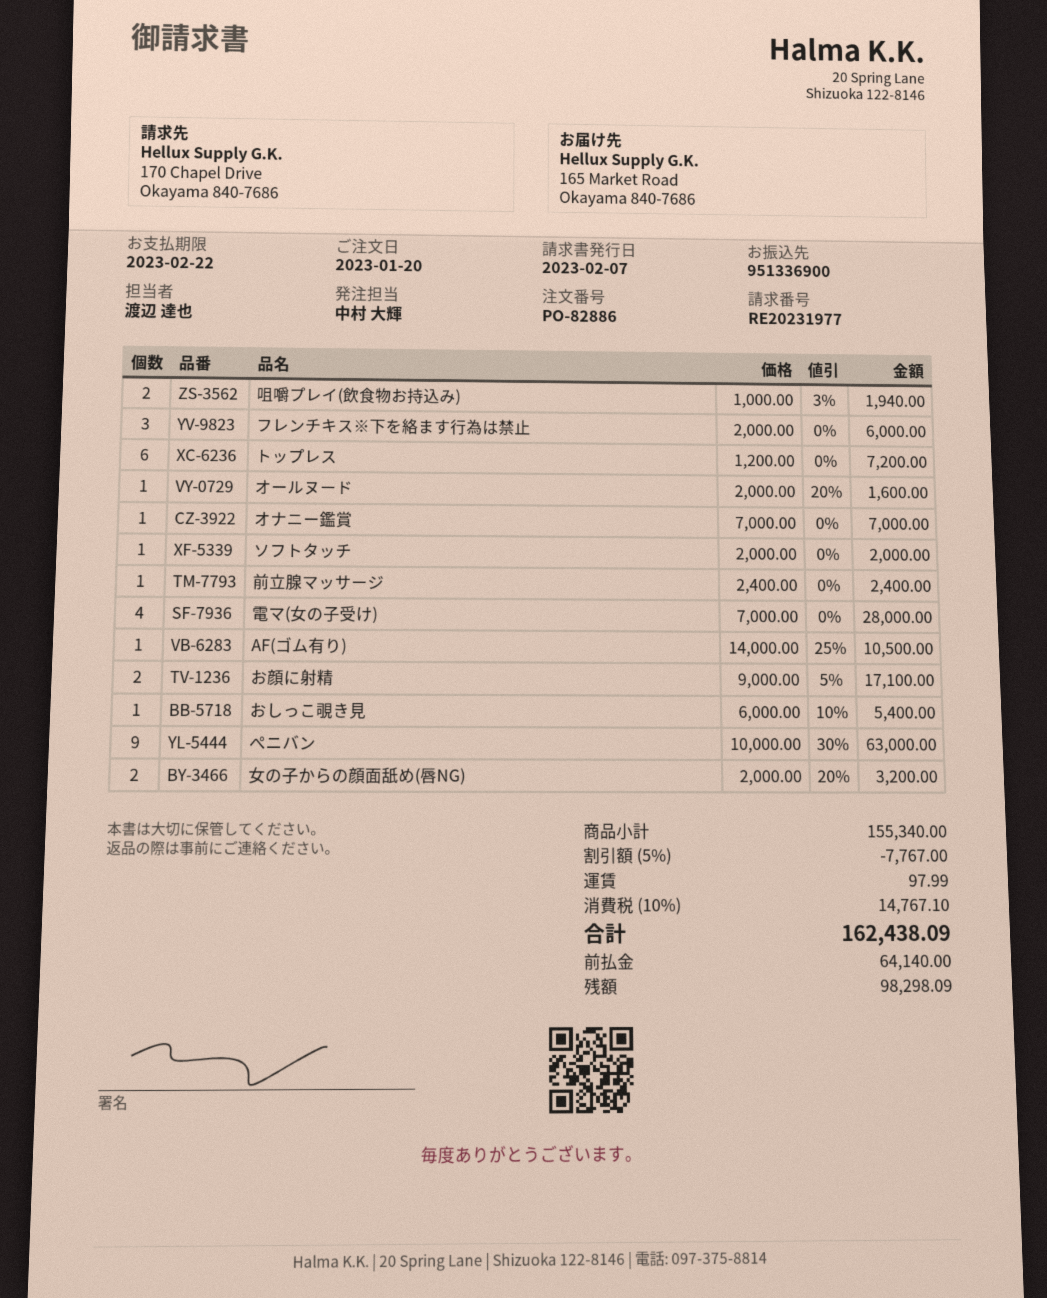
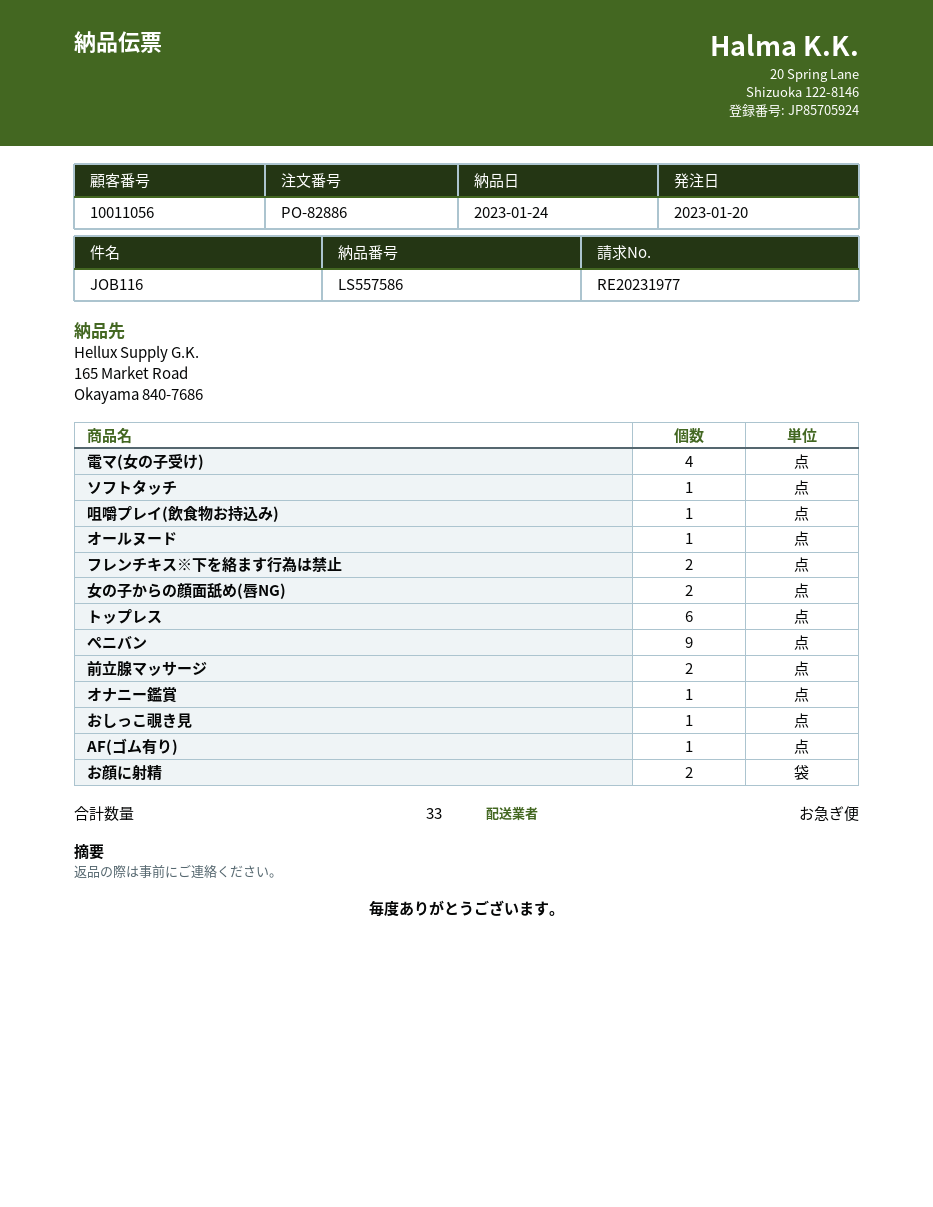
咀嚼プレイ(飲食物お持込み): 2 -> 1
フレンチキス※下を絡ます行為は禁止: 3 -> 2
前立腺マッサージ: 1 -> 2

